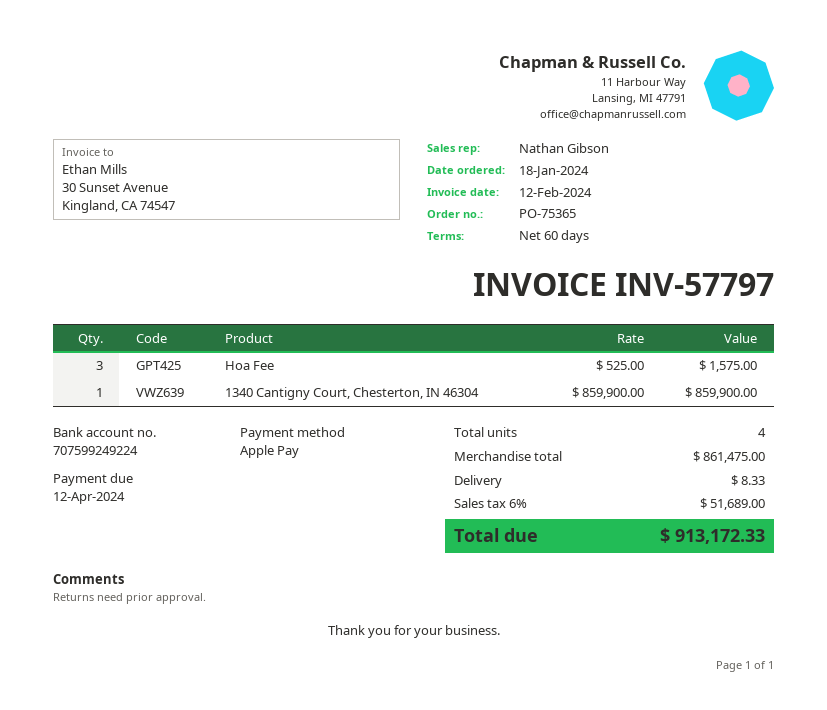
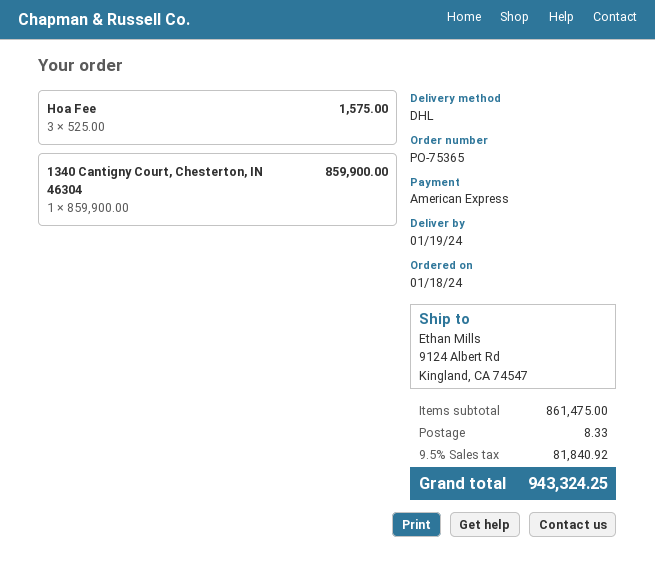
payment method: Apple Pay -> American Express
tax: 6% = 51689.00 -> 9.5% = 81840.92
total: 913172.33 -> 943324.25

